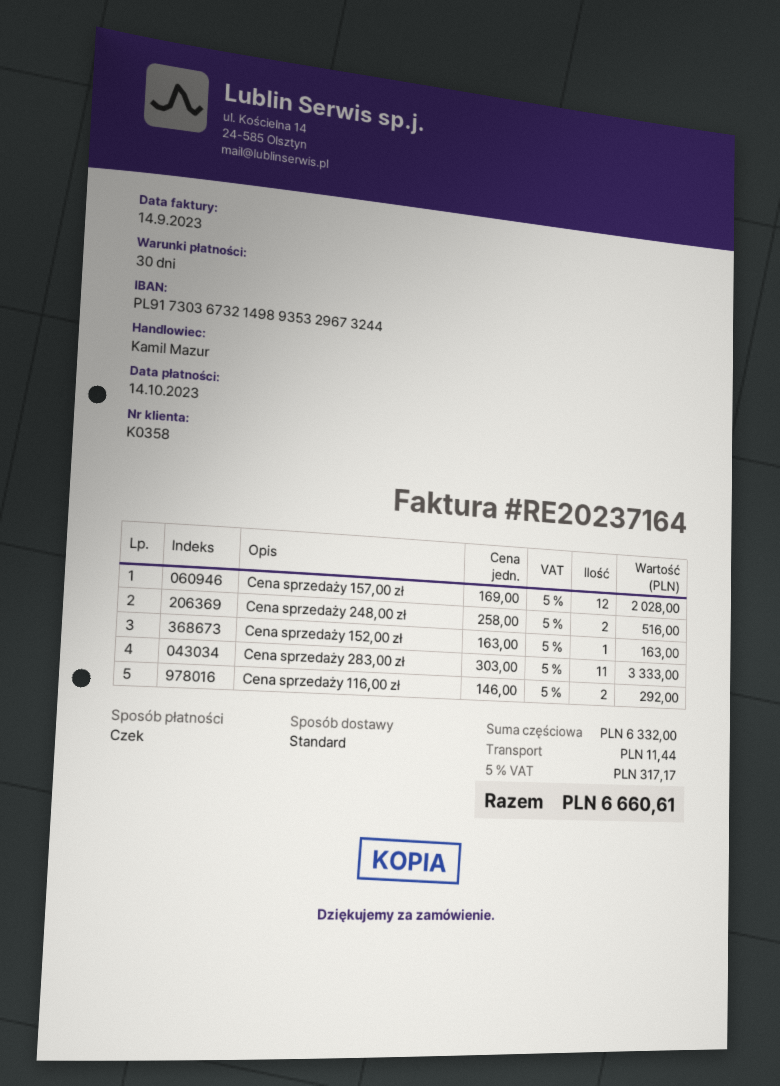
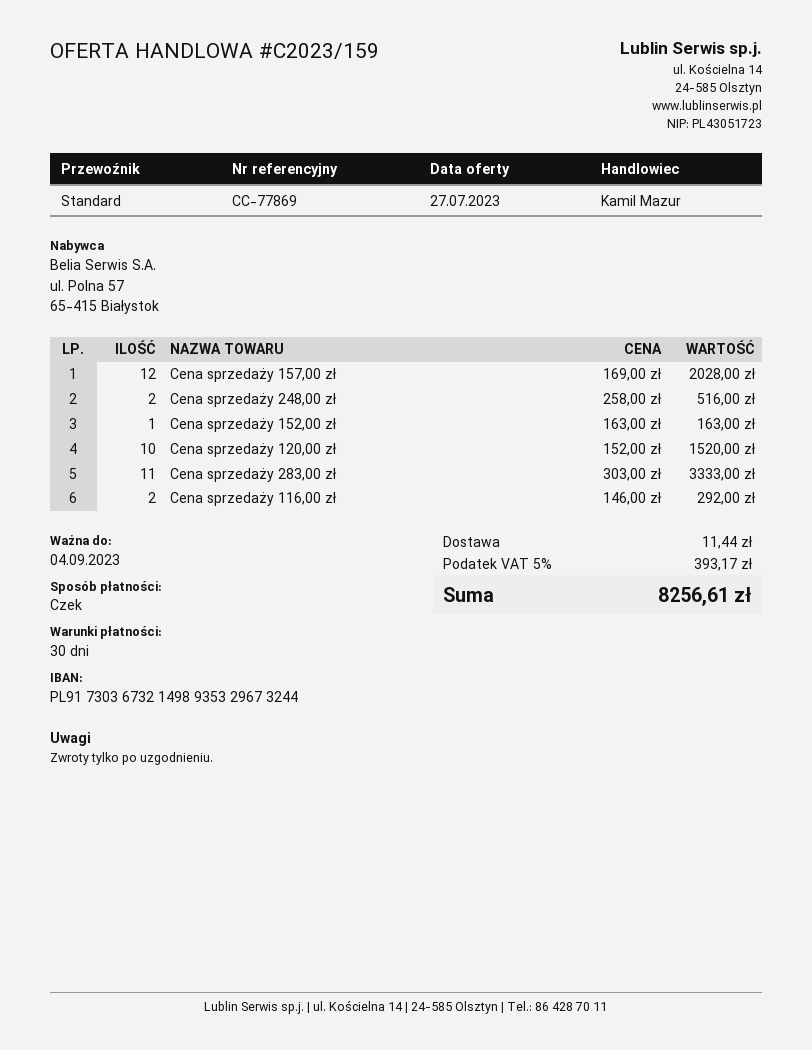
Cena sprzedaży 120,00 zł: none -> 10 x 152.00 = 1520.00
tax: 5% = 317.17 -> 5% = 393.17
total: 6660.61 -> 8256.61

